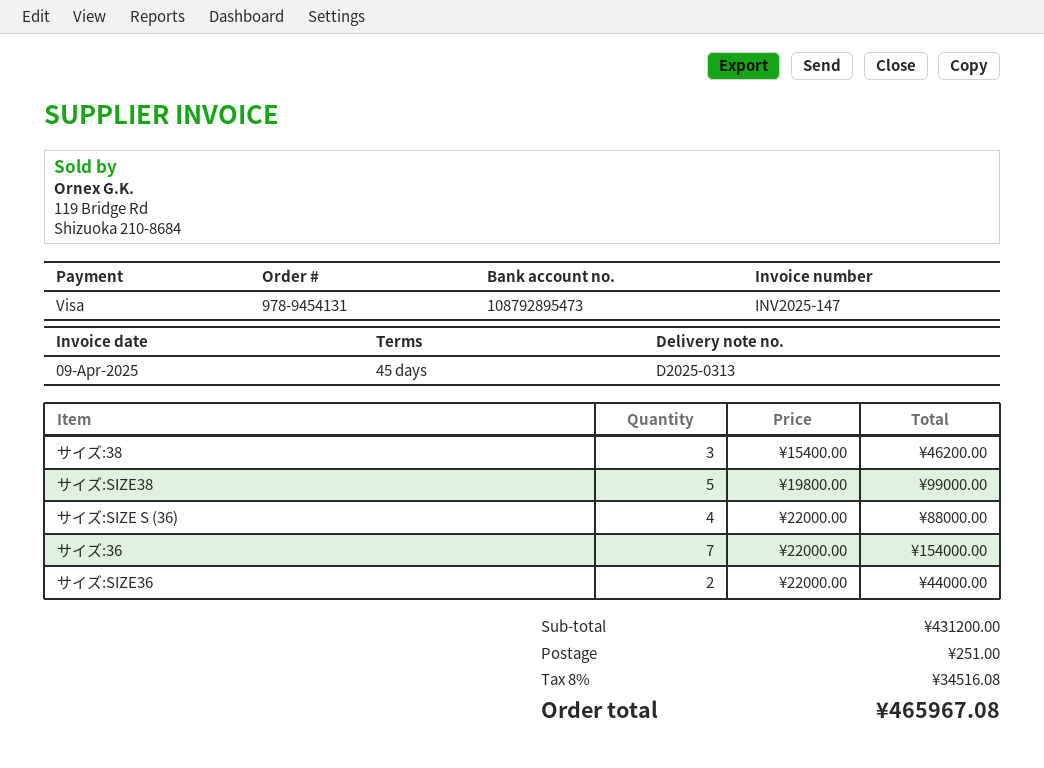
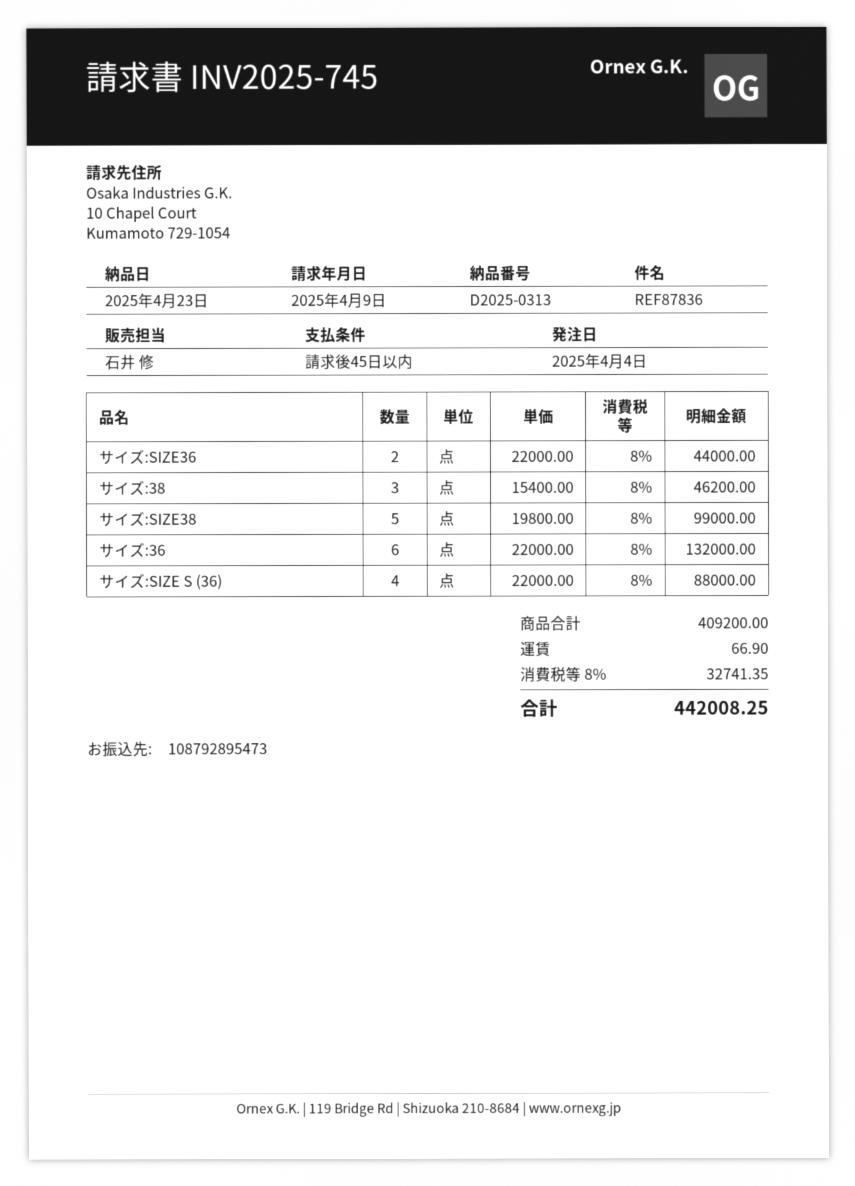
invoice number: INV2025-147 -> INV2025-745
サイズ:36: 7 x 22000.00 = 154000.00 -> 6 x 22000.00 = 132000.00
subtotal: 431200.00 -> 409200.00
shipping: 251.00 -> 66.90
tax: 8% = 34516.08 -> 8% = 32741.35
total: 465967.08 -> 442008.25

